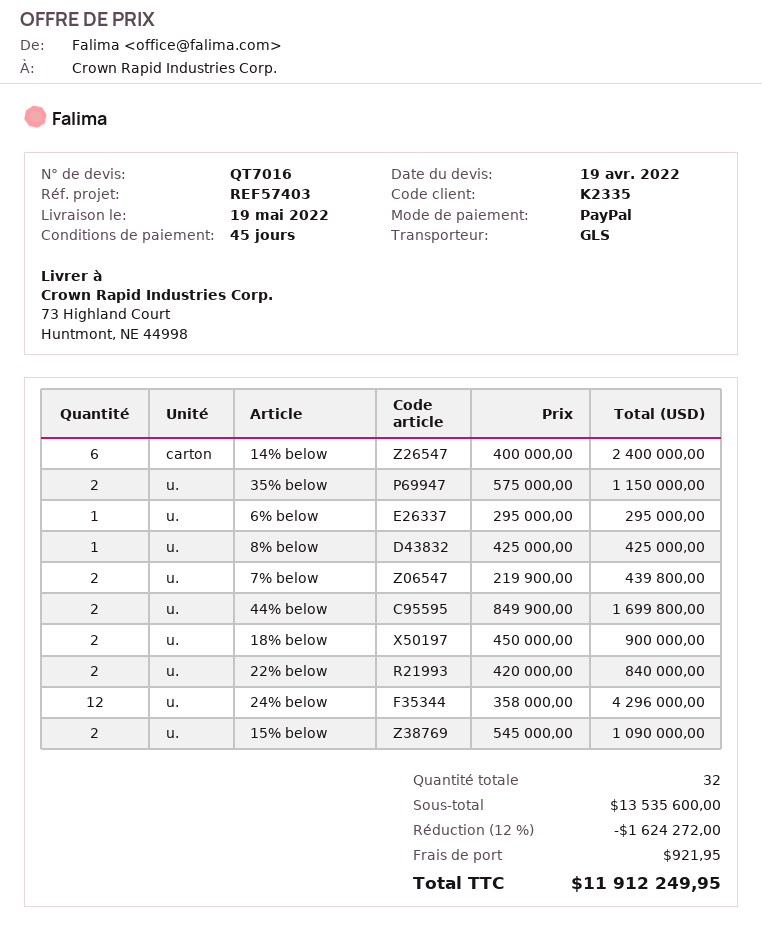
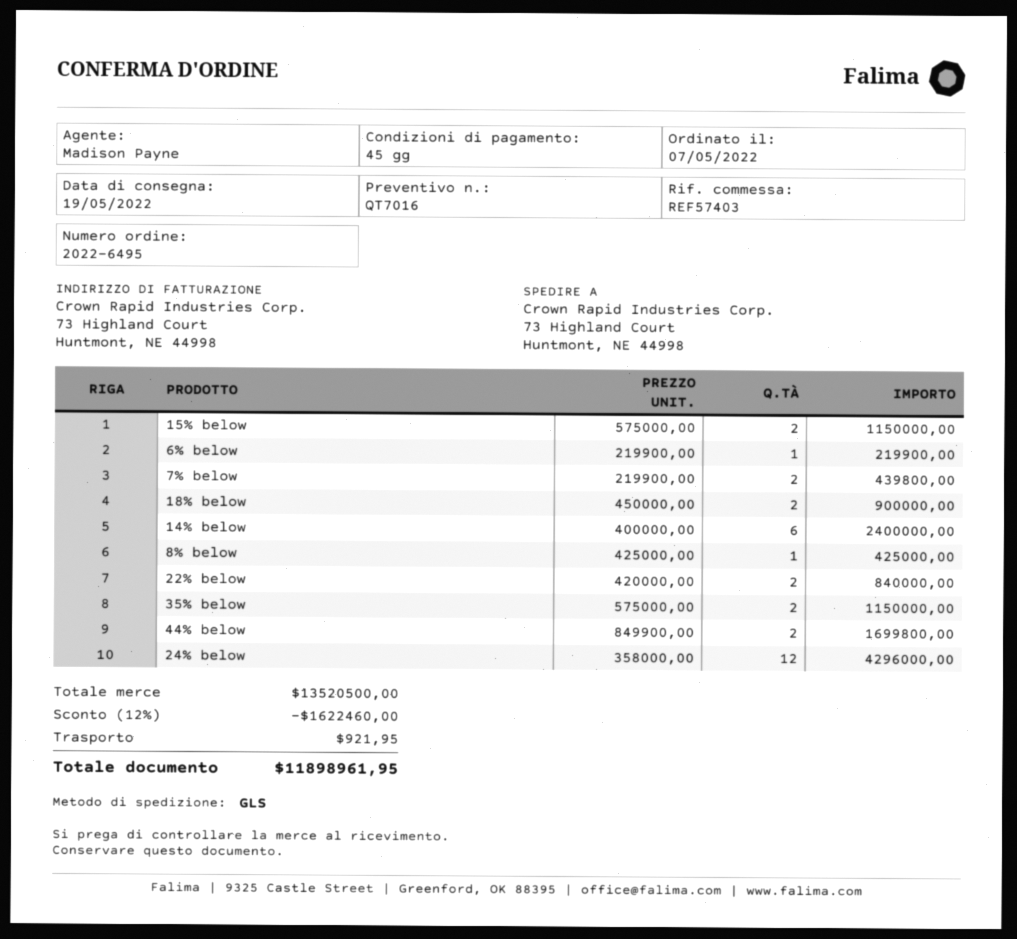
6% below: 1 x 295000.00 = 295000.00 -> 1 x 219900.00 = 219900.00
15% below: 2 x 545000.00 = 1090000.00 -> 2 x 575000.00 = 1150000.00
subtotal: 13535600.00 -> 13520500.00
discount: 12% = 1624272.00 -> 12% = 1622460.00
total: 11912249.95 -> 11898961.95

